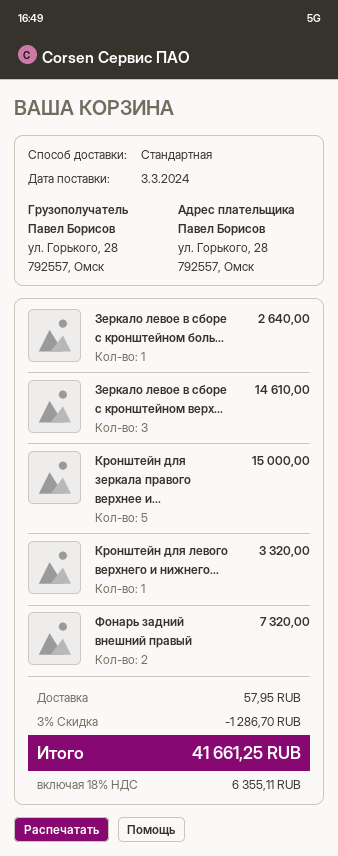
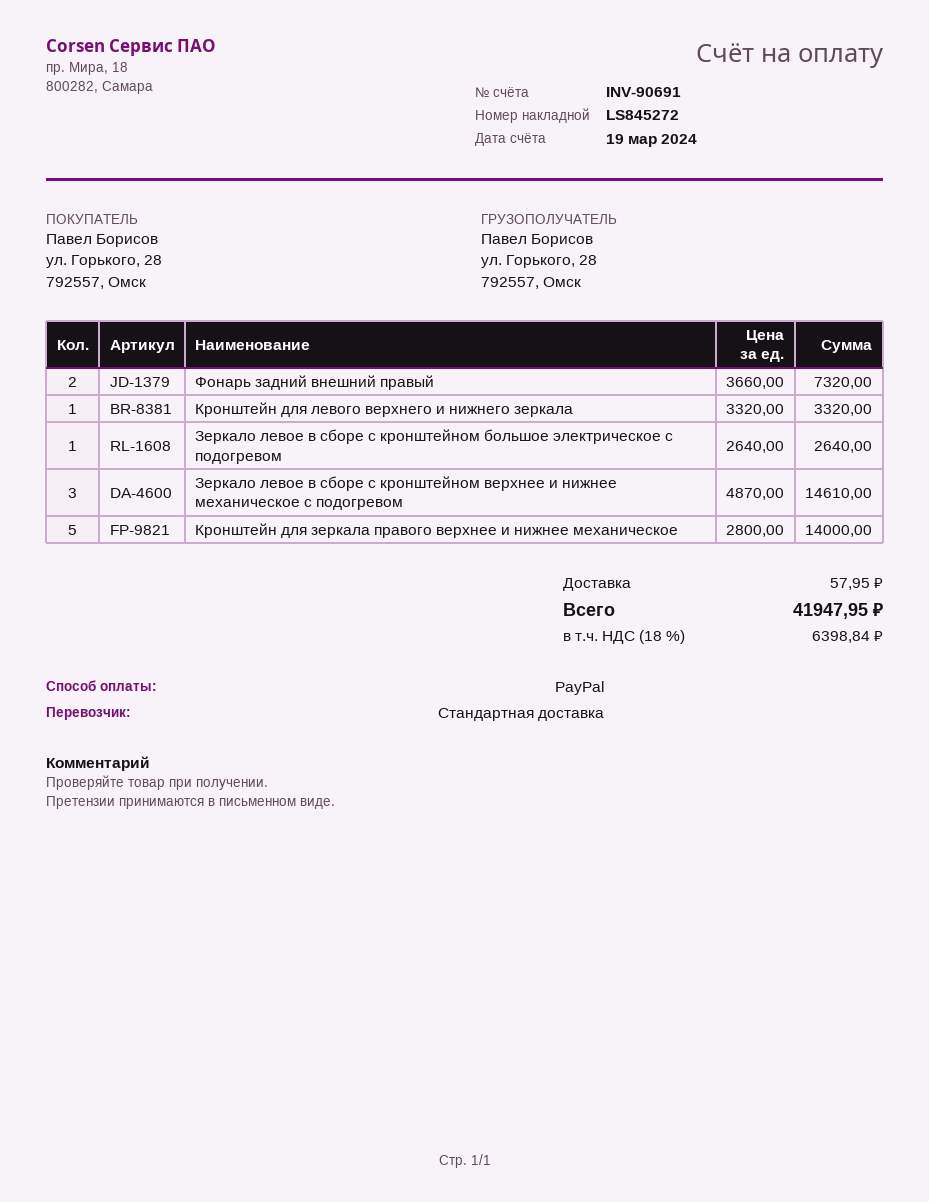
Кронштейн для зеркала правого верхнее и...: 5 for 15000.00 -> 5 for 14000.00
discount: 3% = 1286.70 -> none
tax: 18% = 6355.11 -> 18% = 6398.84
total: 41661.25 -> 41947.95

